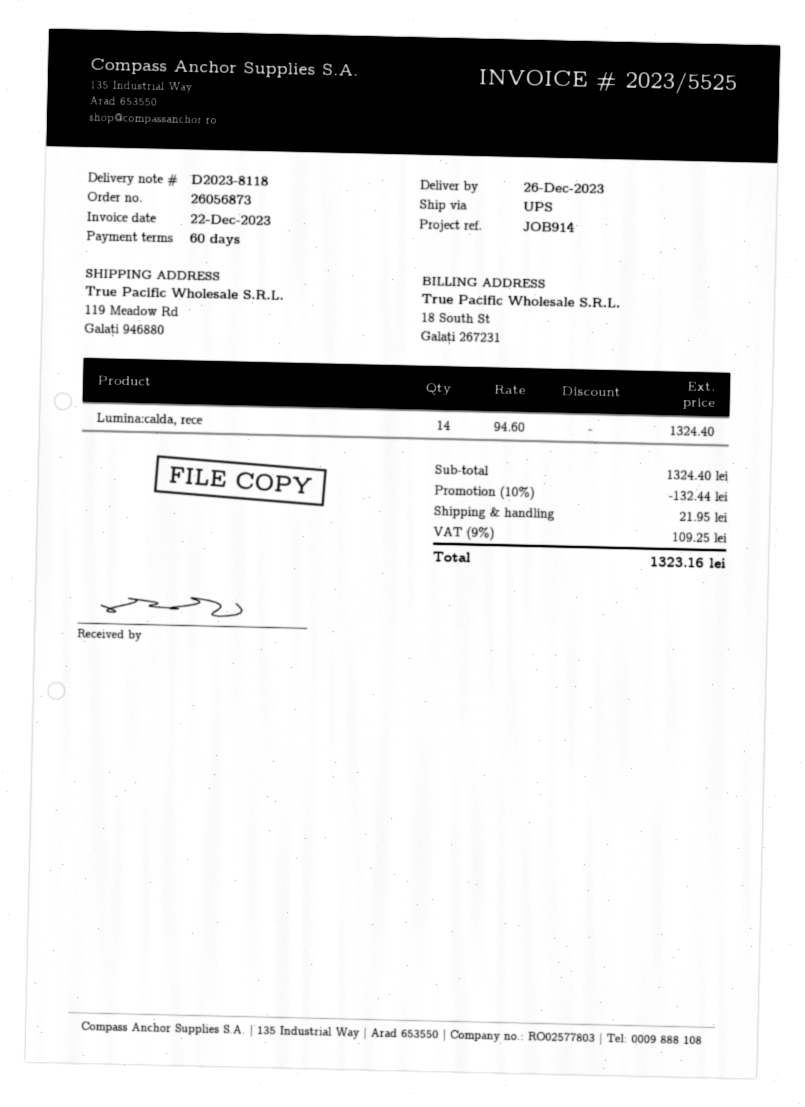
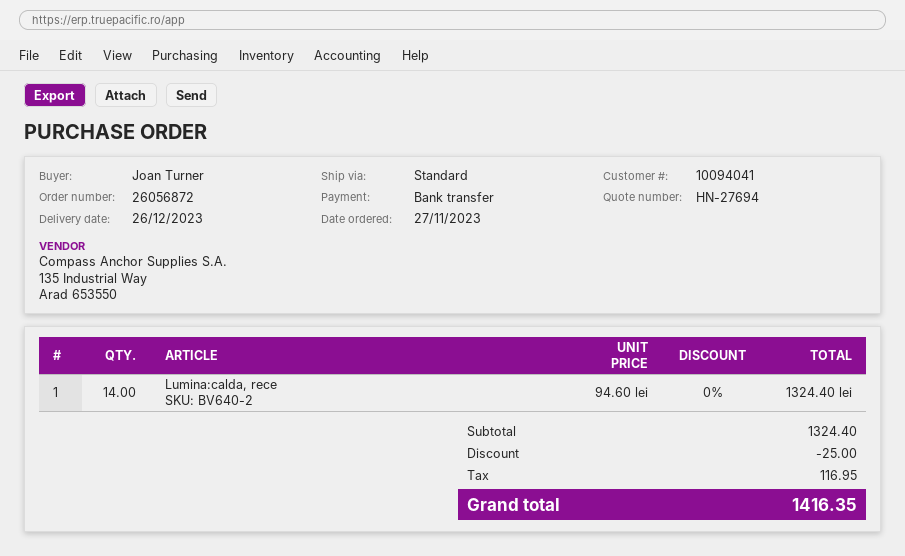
order number: 26056873 -> 26056872
shipping method: UPS -> standard
discount: 132.44 -> 25.00
shipping: 21.95 -> none
tax: 109.25 -> 116.95
total: 1323.16 -> 1416.35

